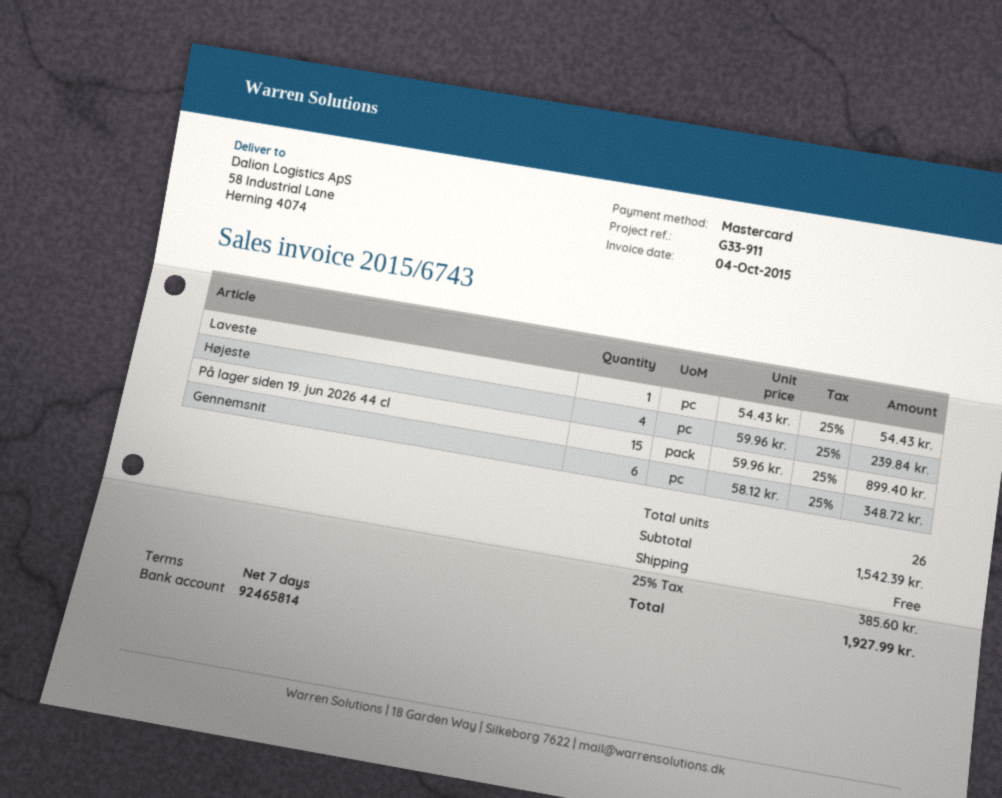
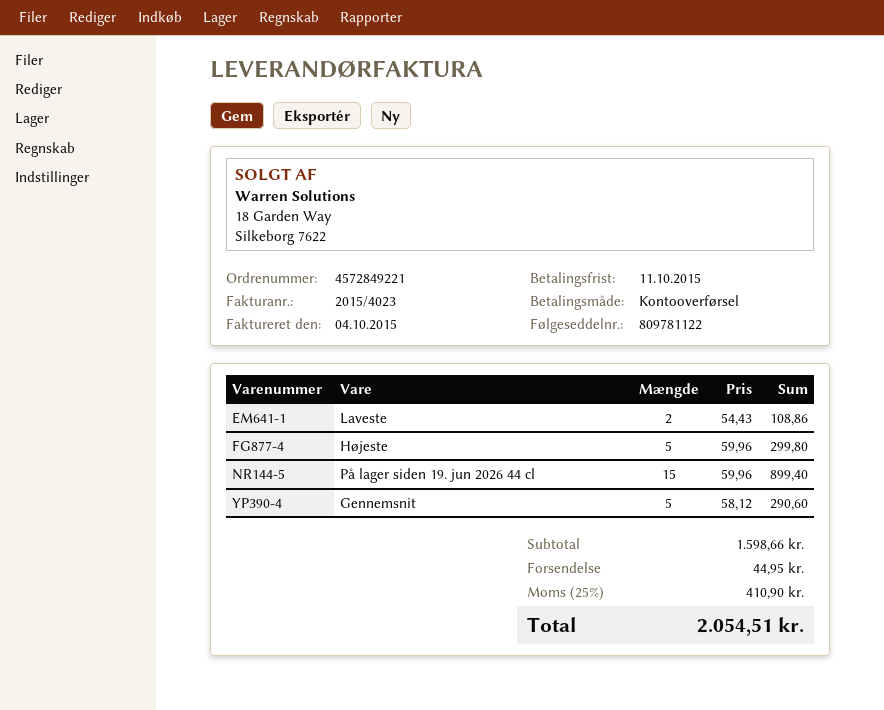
invoice number: 2015/6743 -> 2015/4023
payment method: Mastercard -> bank transfer
Laveste: 1 x 54.43 = 54.43 -> 2 x 54.43 = 108.86
Højeste: 4 x 59.96 = 239.84 -> 5 x 59.96 = 299.80
Gennemsnit: 6 x 58.12 = 348.72 -> 5 x 58.12 = 290.60
subtotal: 1542.39 -> 1598.66
shipping: 0.00 -> 44.95
tax: 25% = 385.60 -> 25% = 410.90
total: 1927.99 -> 2054.51

